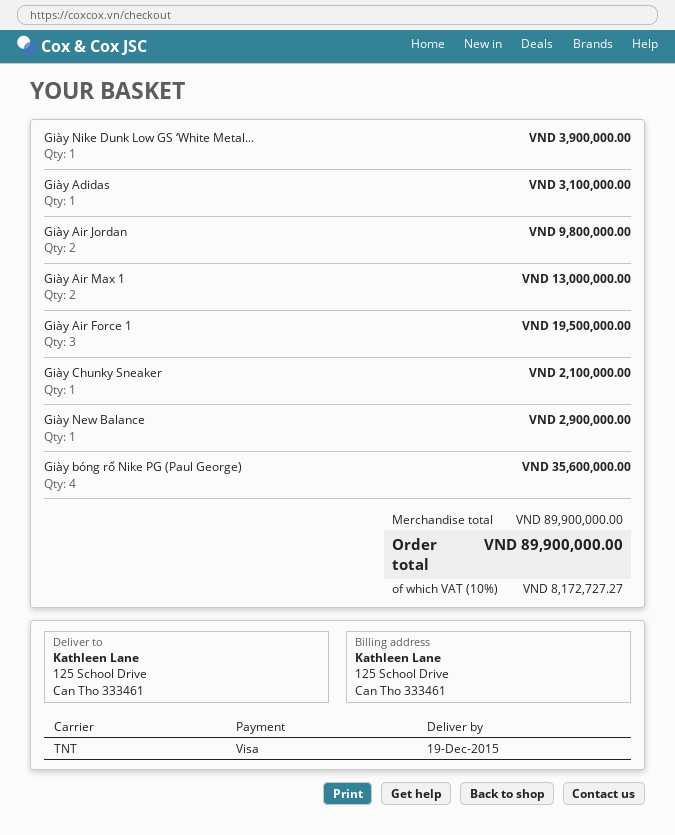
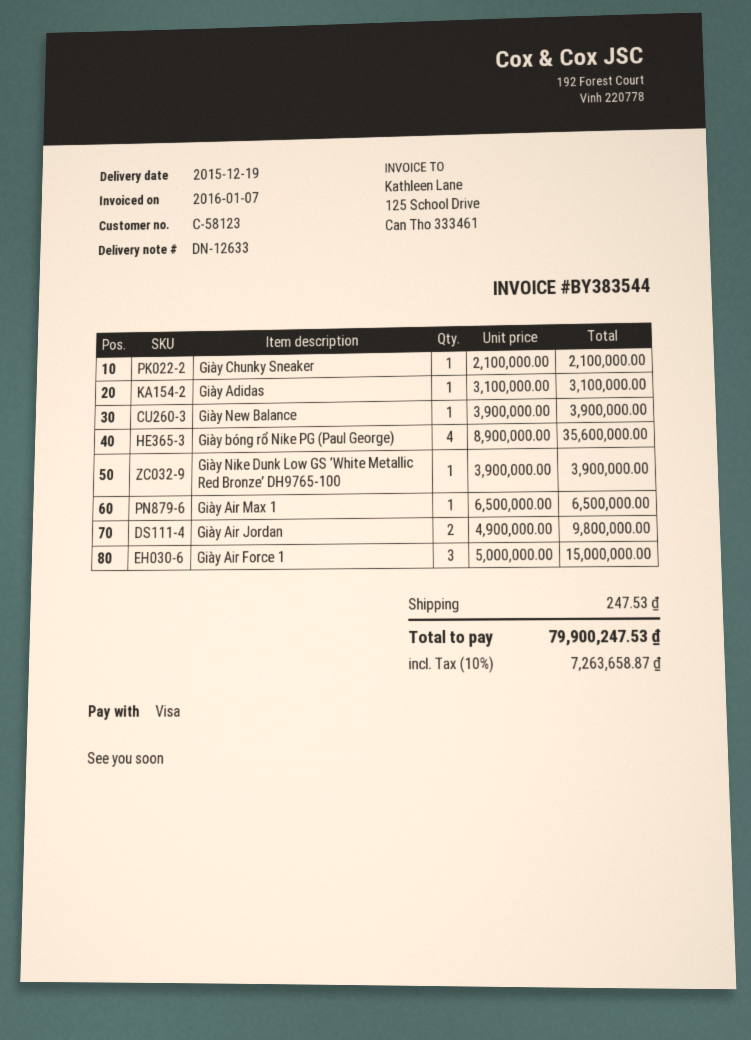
Giày Air Max 1: 2 for 13000000.00 -> 1 for 6500000.00
Giày Air Force 1: 3 for 19500000.00 -> 3 for 15000000.00
Giày New Balance: 1 for 2900000.00 -> 1 for 3900000.00
shipping: none -> 247.53
tax: 10% = 8172727.27 -> 10% = 7263658.87
total: 89900000.00 -> 79900247.53

